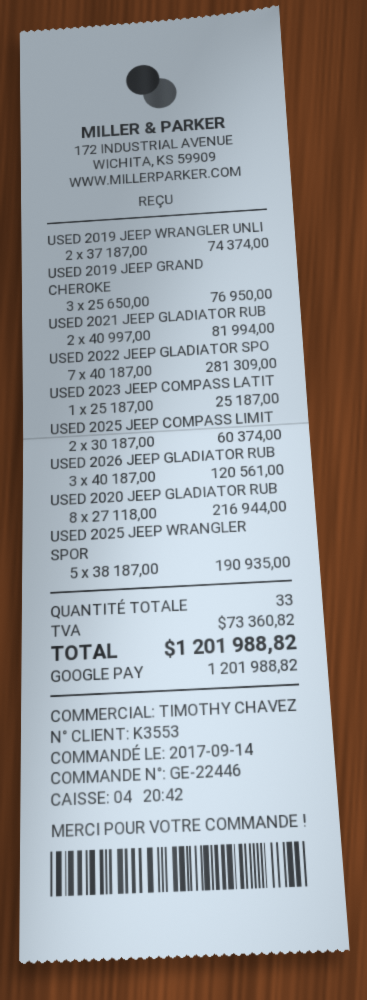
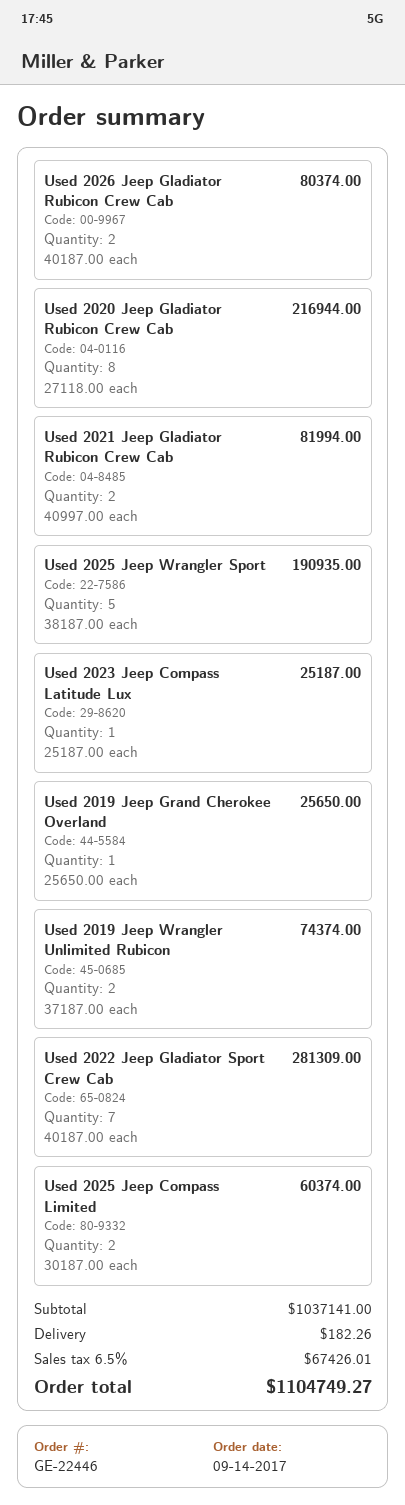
USED 2019 JEEP GRAND CHEROKE: 3 x 25650.00 = 76950.00 -> 1 x 25650.00 = 25650.00
USED 2026 JEEP GLADIATOR RUB: 3 x 40187.00 = 120561.00 -> 2 x 40187.00 = 80374.00
shipping: none -> 182.26
tax: 73360.82 -> 67426.01
total: 1201988.82 -> 1104749.27

